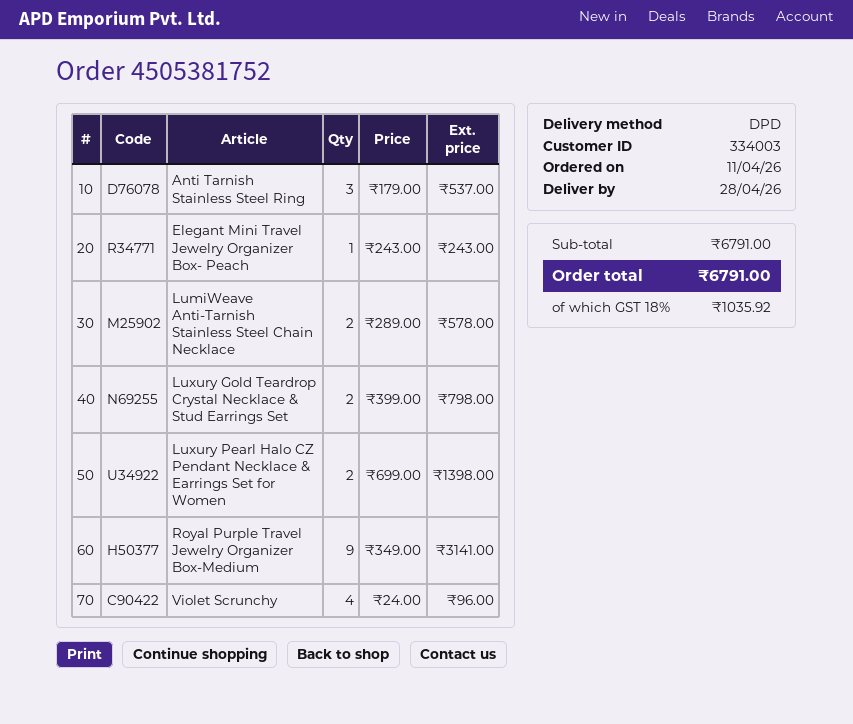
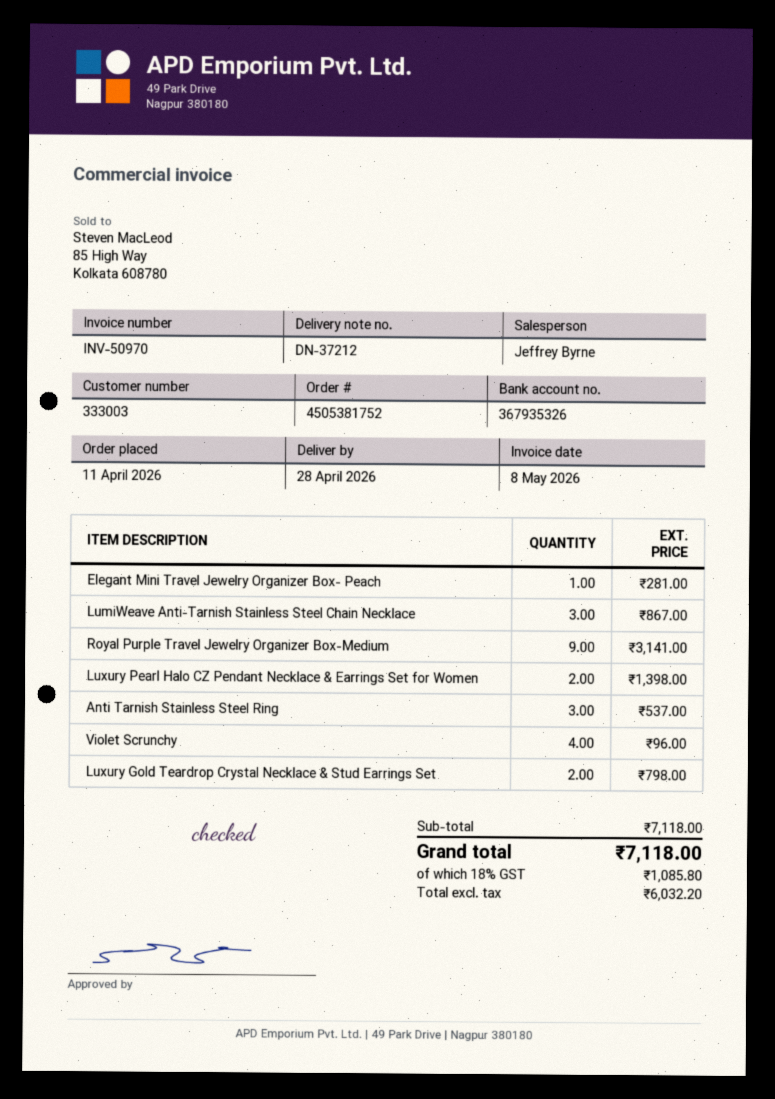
customer number: 334003 -> 333003
Elegant Mini Travel Jewelry Organizer Box- Peach: 1 for 243.00 -> 1 for 281.00
LumiWeave Anti-Tarnish Stainless Steel Chain Necklace: 2 for 578.00 -> 3 for 867.00
subtotal: 6791.00 -> 7118.00
tax: 18% = 1035.92 -> 18% = 1085.80
total: 6791.00 -> 7118.00

